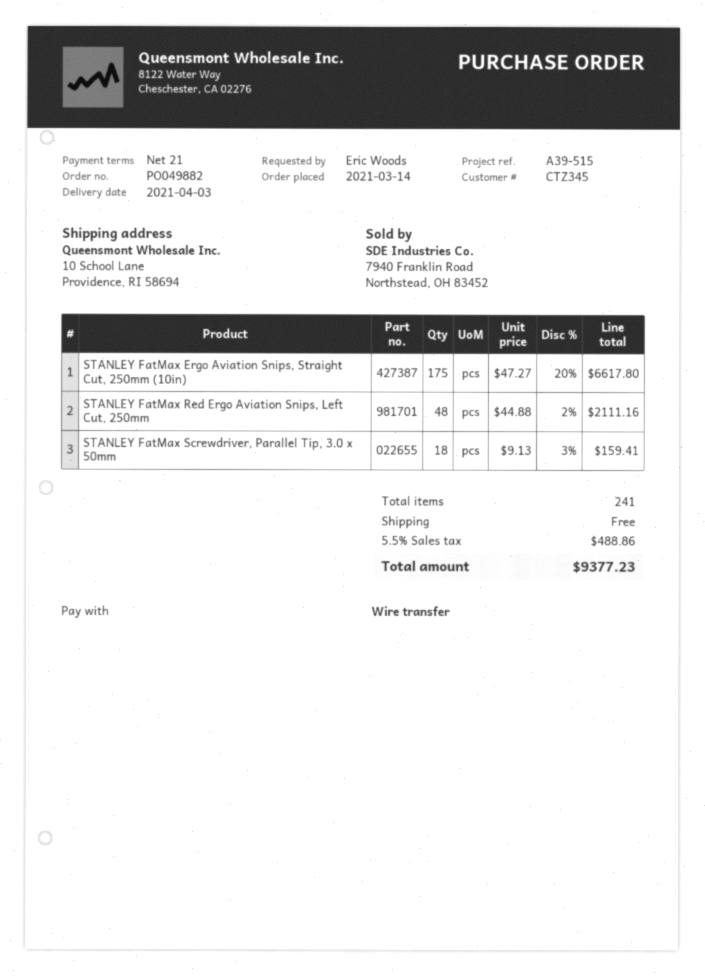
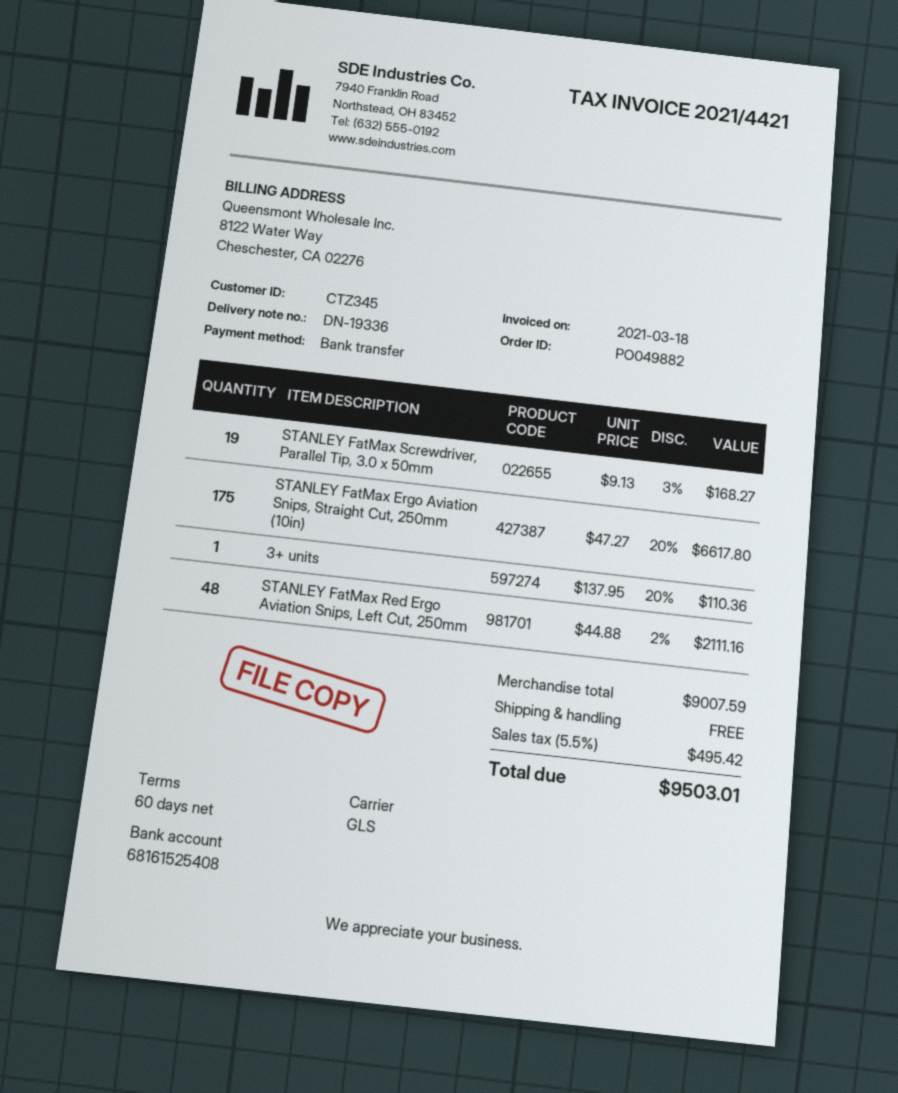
payment terms: 21 days -> 60 days
STANLEY FatMax Screwdriver, Parallel Tip, 3.0 x 50mm: 18 x 9.13 - 3% = 159.41 -> 19 x 9.13 - 3% = 168.27
3+ units: none -> 1 x 137.95 - 20% = 110.36
tax: 5.5% = 488.86 -> 5.5% = 495.42
total: 9377.23 -> 9503.01

